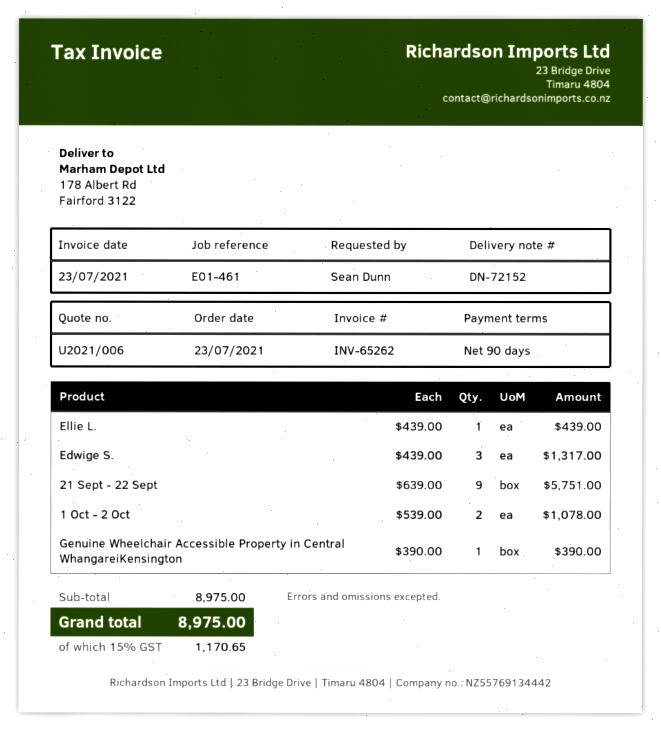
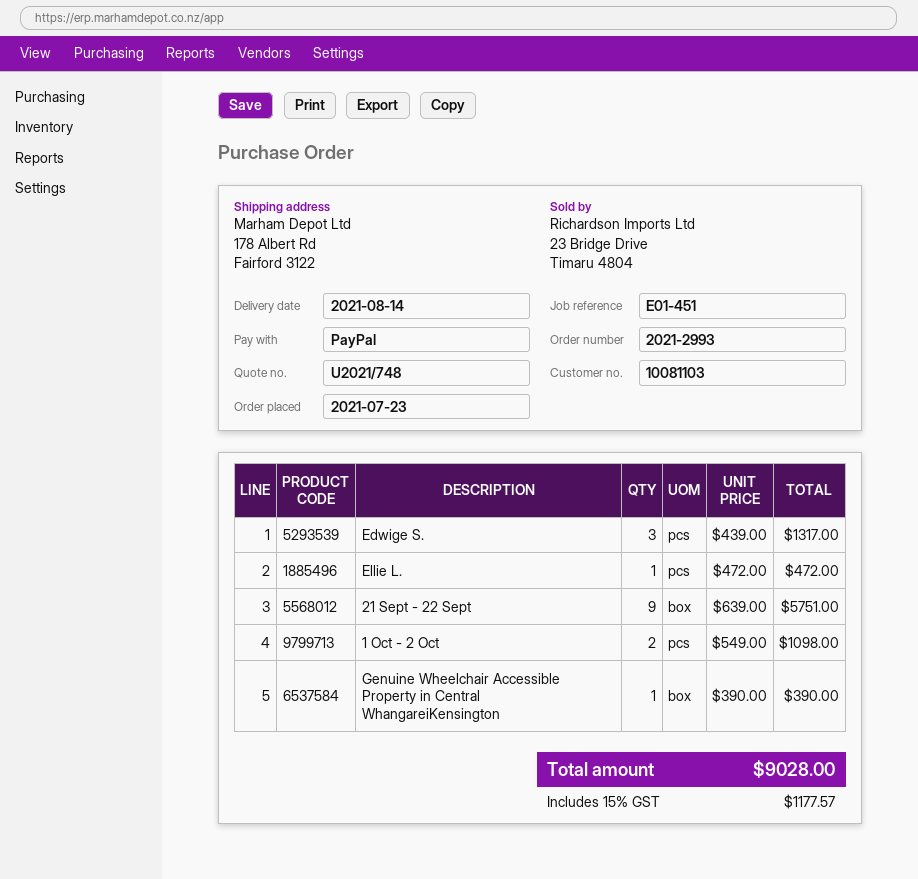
quote number: U2021/006 -> U2021/748
reference: E01-461 -> E01-451
Ellie L.: 1 x 439.00 = 439.00 -> 1 x 472.00 = 472.00
1 Oct - 2 Oct: 2 x 539.00 = 1078.00 -> 2 x 549.00 = 1098.00
tax: 15% = 1170.65 -> 15% = 1177.57
total: 8975.00 -> 9028.00

